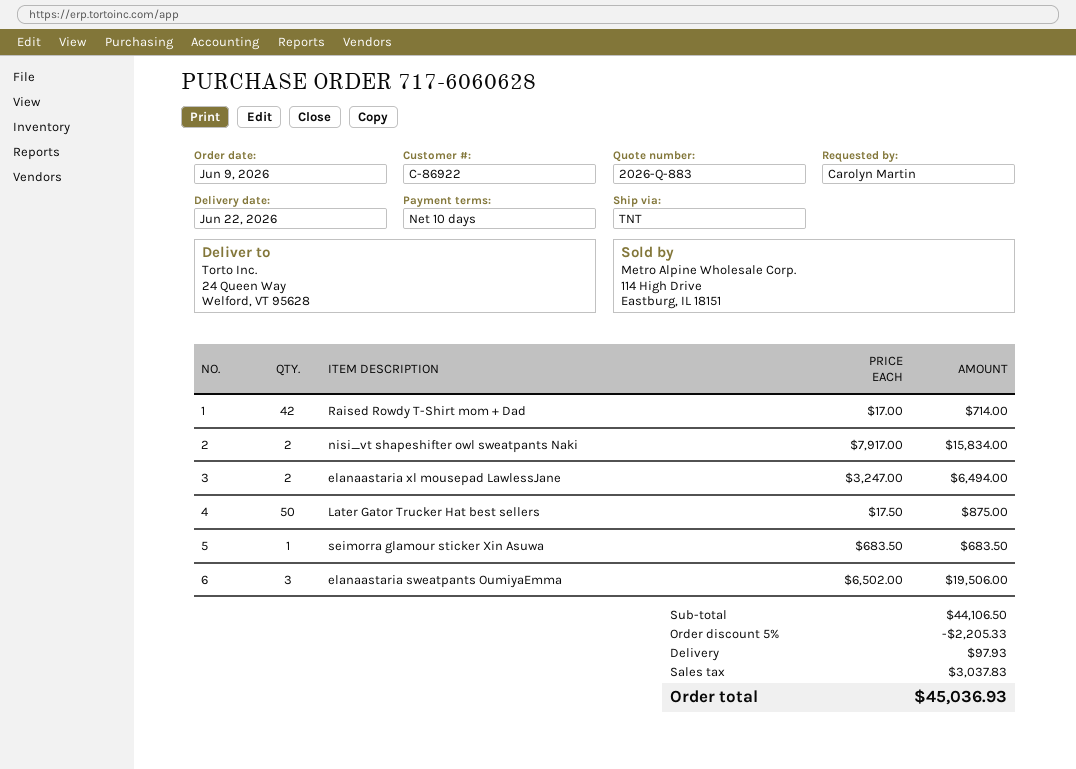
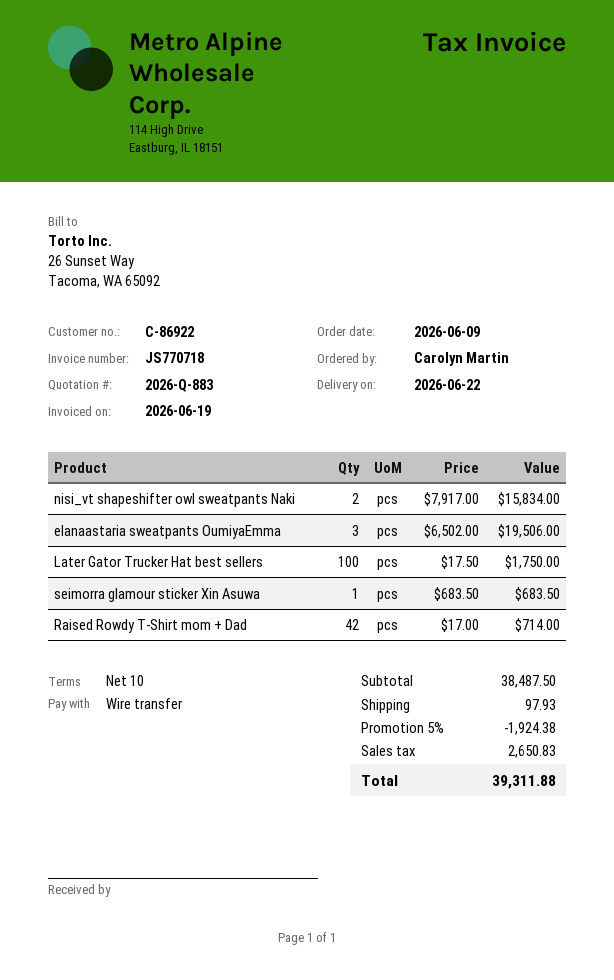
elanaastaria xl mousepad LawlessJane: 2 x 3247.00 = 6494.00 -> none
Later Gator Trucker Hat best sellers: 50 x 17.50 = 875.00 -> 100 x 17.50 = 1750.00
subtotal: 44106.50 -> 38487.50
discount: 5% = 2205.33 -> 5% = 1924.38
tax: 3037.83 -> 2650.83
total: 45036.93 -> 39311.88

